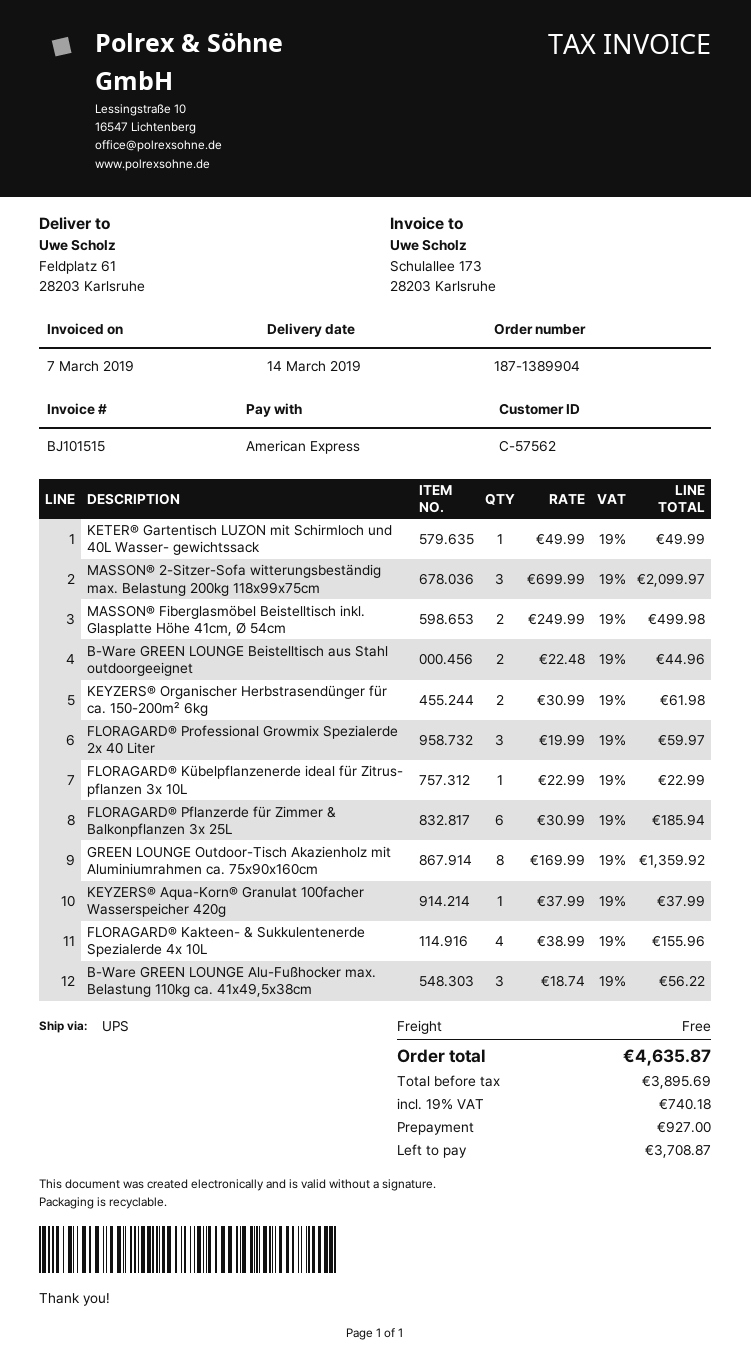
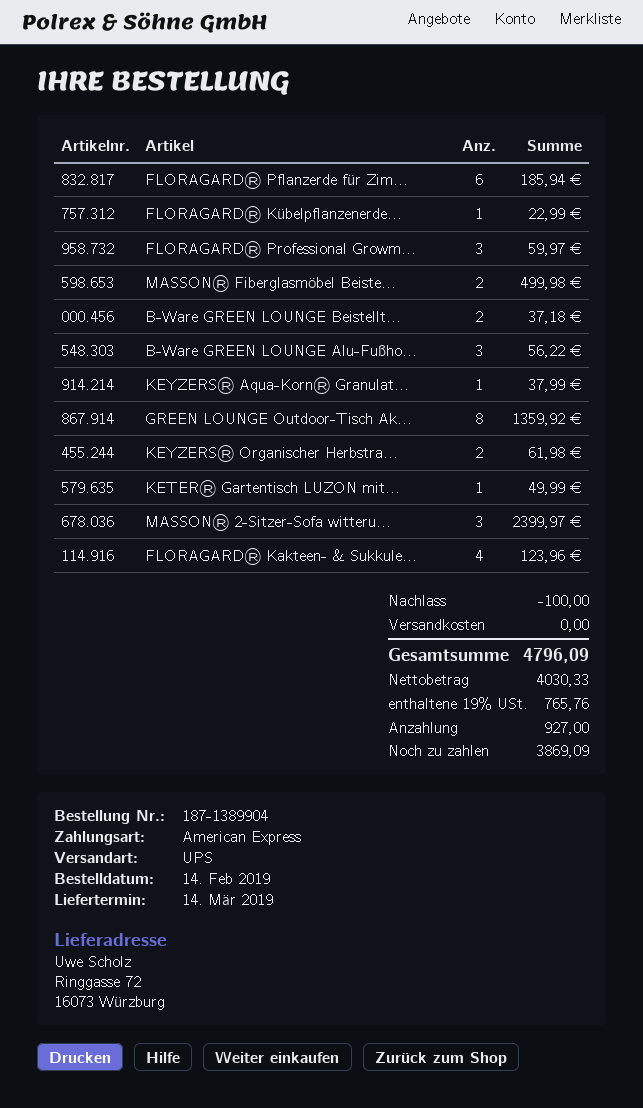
ship to: Feldplatz 61, 28203 Karlsruhe -> Ringgasse 72, 16073 Würzburg
MASSON® 2-Sitzer-Sofa witterungsbeständig max. Belastung 200kg 118x99x75cm: 3 for 2099.97 -> 3 for 2399.97
B-Ware GREEN LOUNGE Beistelltisch aus Stahl outdoorgeeignet: 2 for 44.96 -> 2 for 37.18
FLORAGARD® Kakteen- & Sukkulentenerde Spezialerde 4x 10L: 4 for 155.96 -> 4 for 123.96
discount: none -> 100.00
net: 3895.69 -> 4030.33
tax: 19% = 740.18 -> 19% = 765.76
total: 4635.87 -> 4796.09
balance: 3708.87 -> 3869.09

